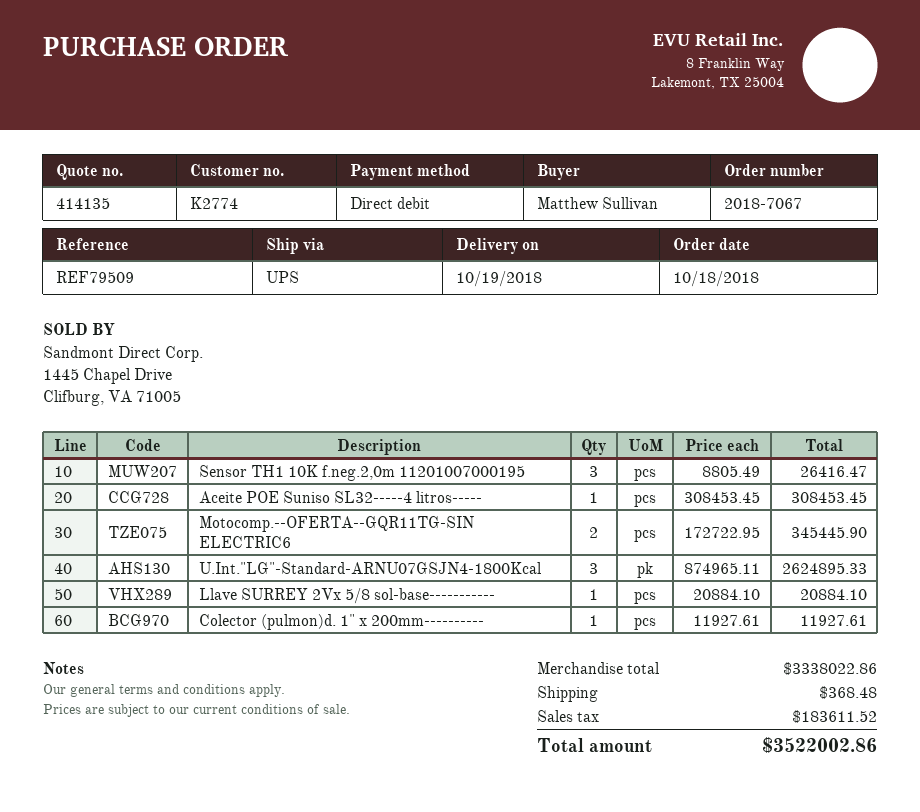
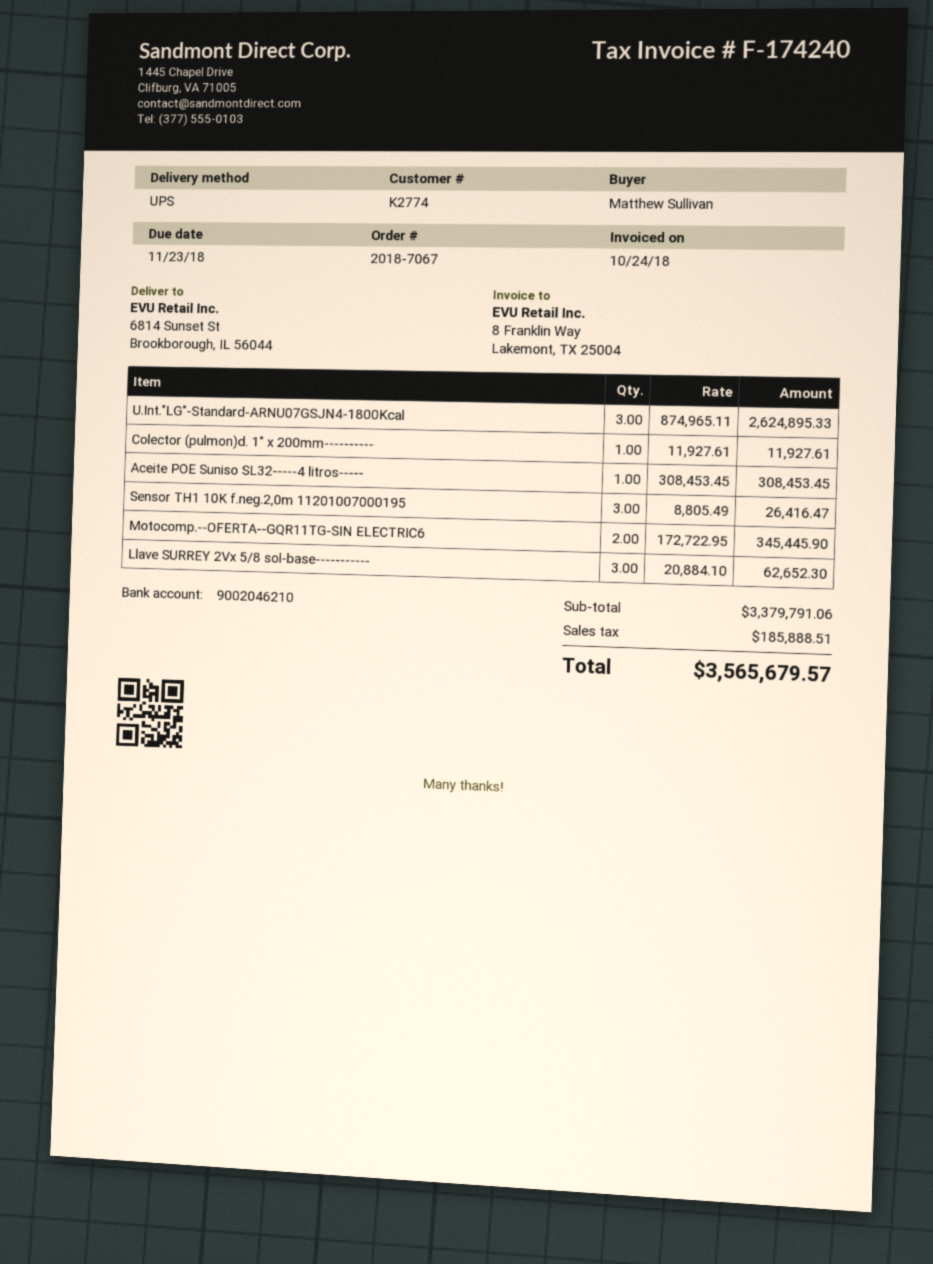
Llave SURREY 2Vx 5/8 sol-base-----------: 1 x 20884.10 = 20884.10 -> 3 x 20884.10 = 62652.30
subtotal: 3338022.86 -> 3379791.06
shipping: 368.48 -> none
tax: 183611.52 -> 185888.51
total: 3522002.86 -> 3565679.57

